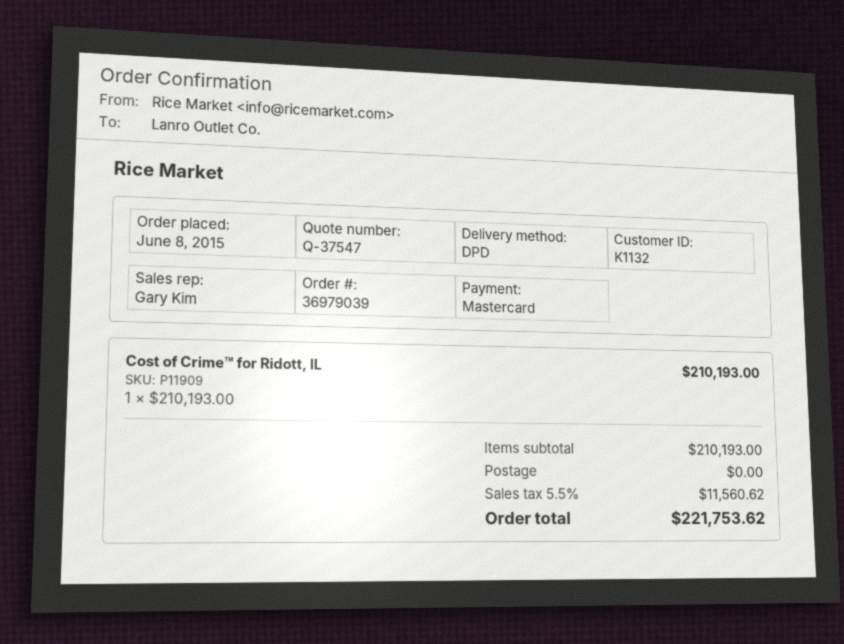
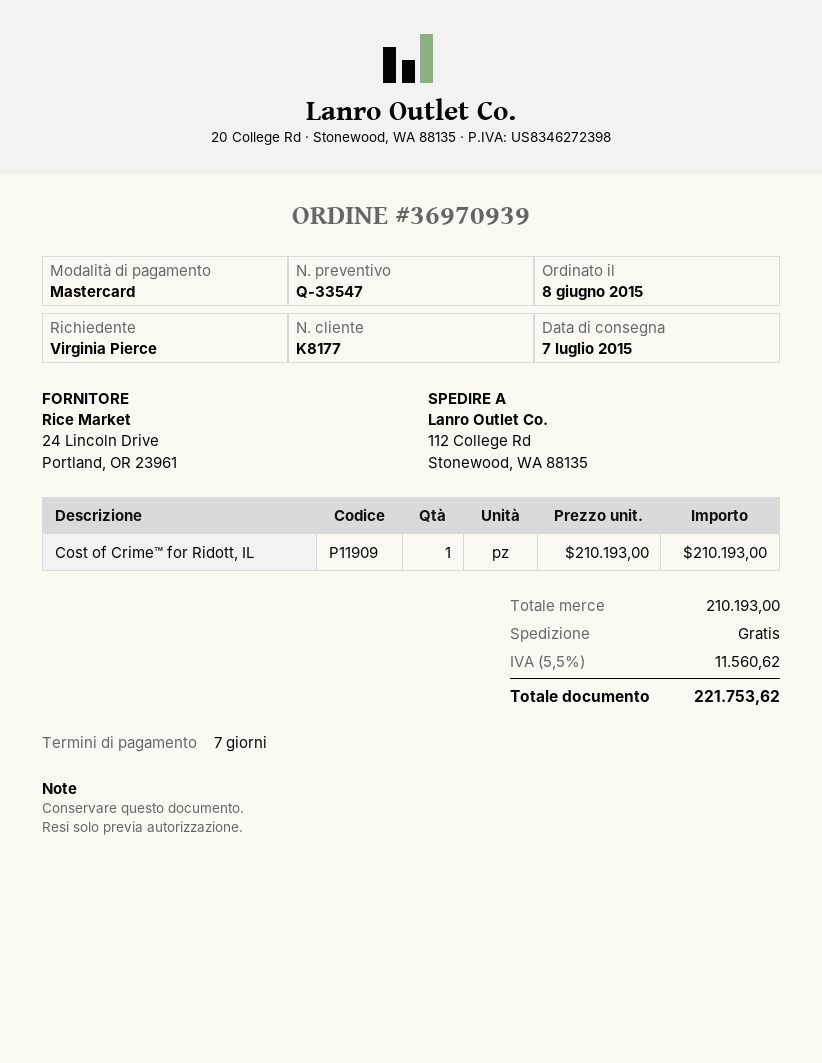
quote number: Q-37547 -> Q-33547
order number: 36979039 -> 36970939
customer number: K1132 -> K8177

